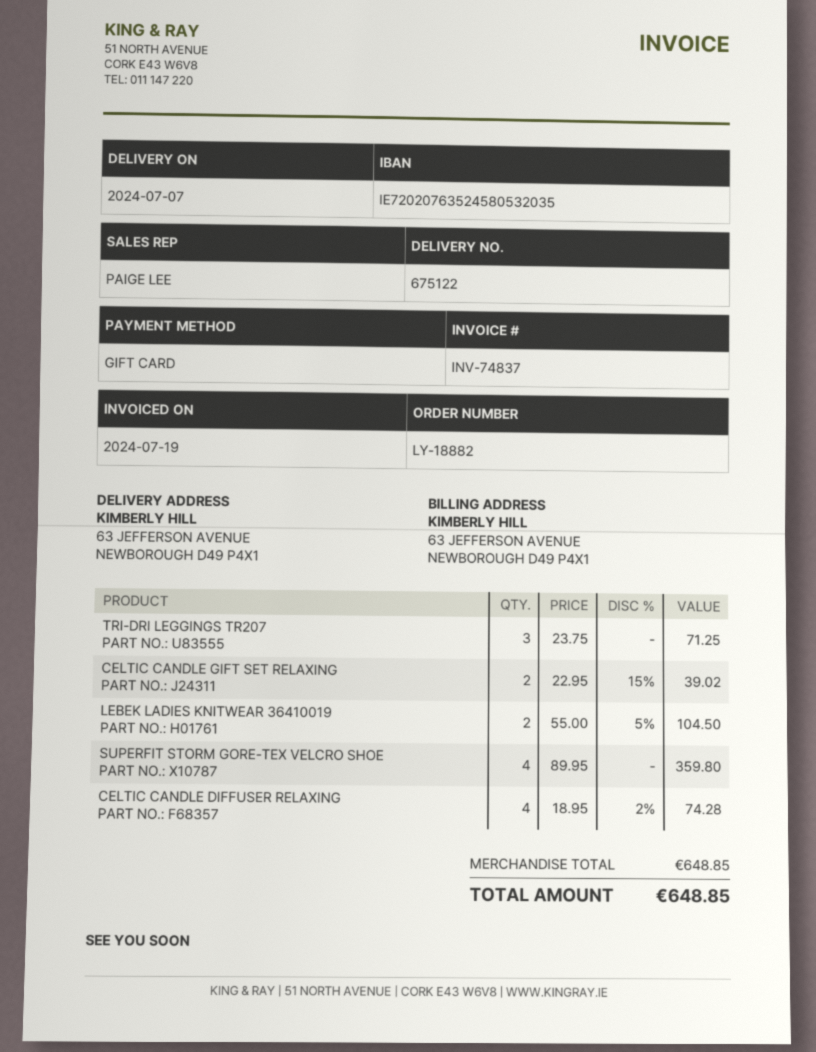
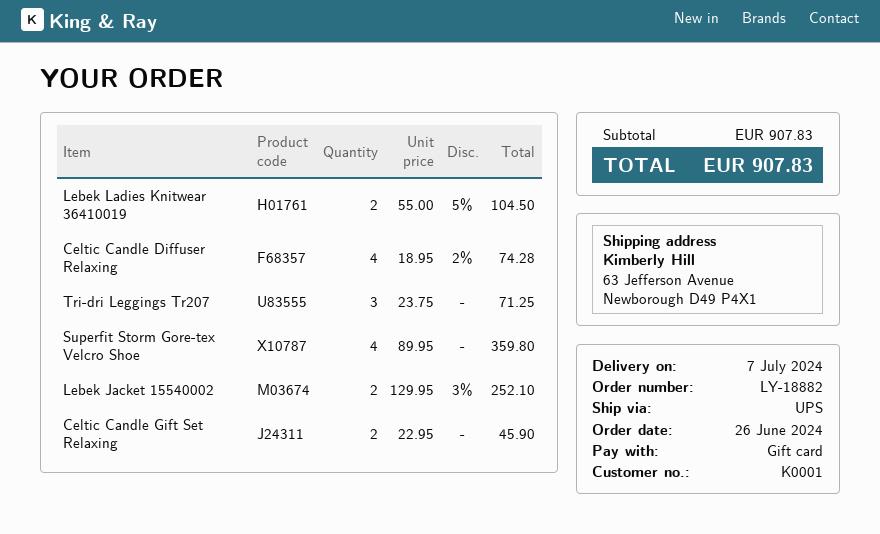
CELTIC CANDLE GIFT SET RELAXING: 2 x 22.95 - 15% = 39.02 -> 2 x 22.95 = 45.90
Lebek Jacket 15540002: none -> 2 x 129.95 - 3% = 252.10
subtotal: 648.85 -> 907.83
total: 648.85 -> 907.83

